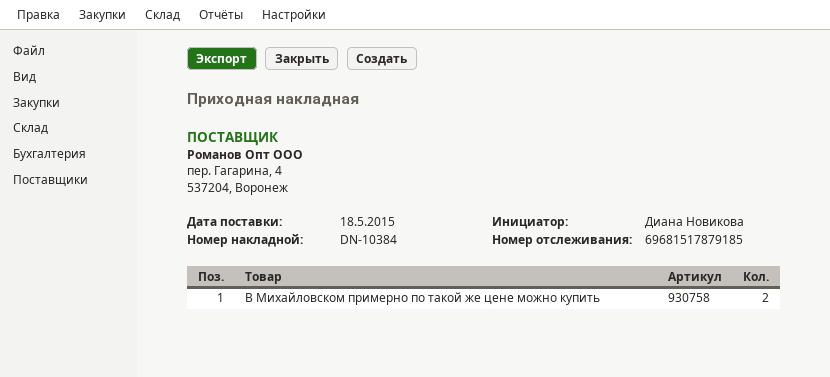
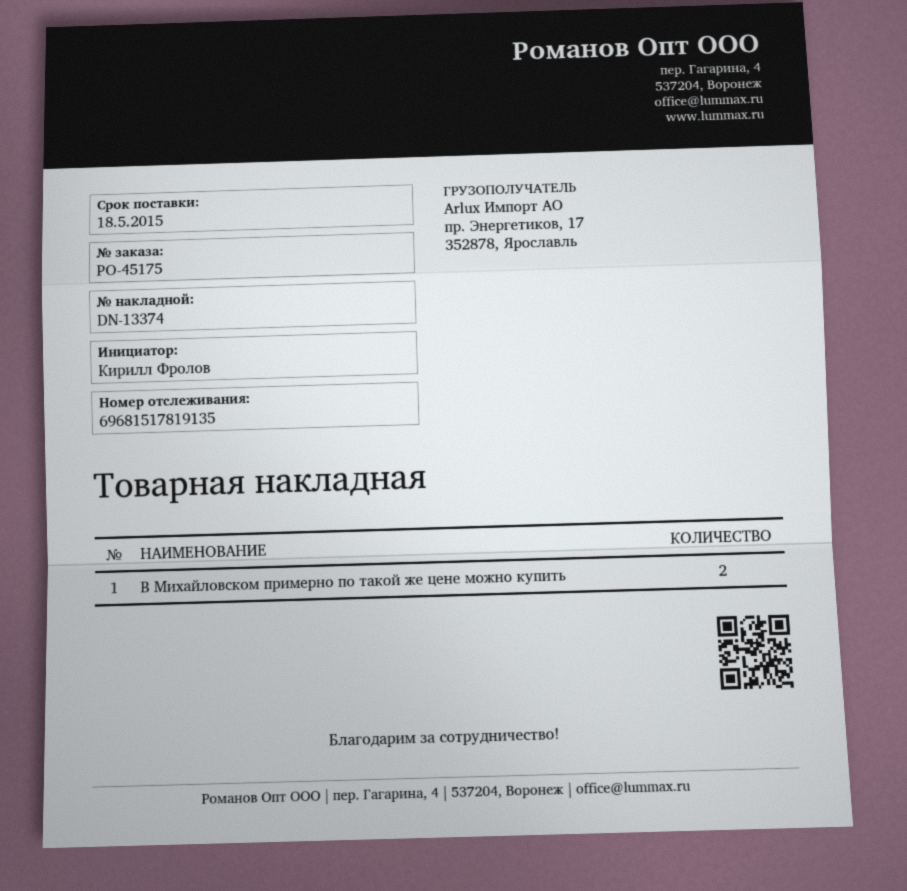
delivery note number: DN-10384 -> DN-13374
ordered by: Диана Новикова -> Кирилл Фролов
tracking number: 69681517879185 -> 69681517819135

